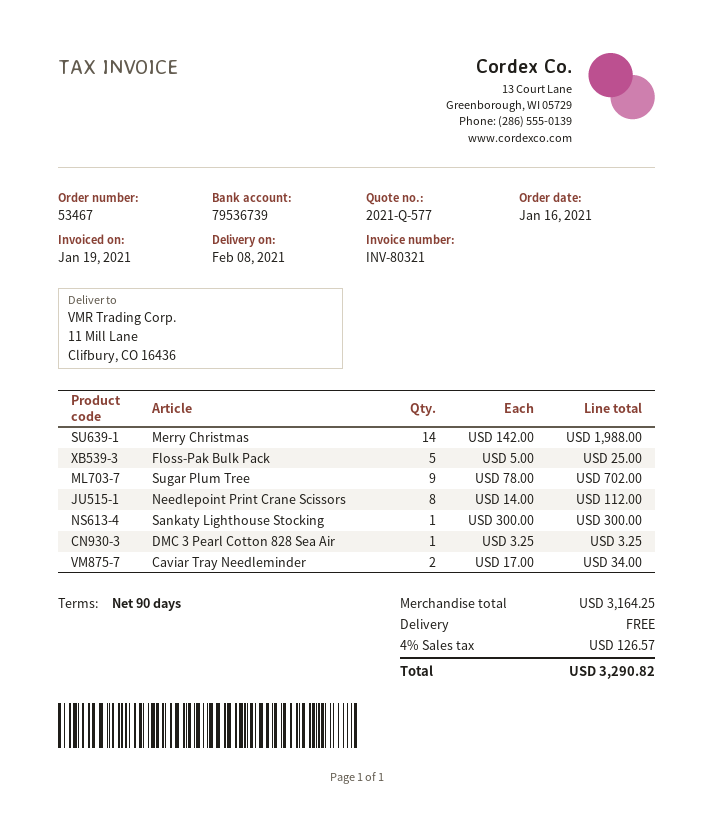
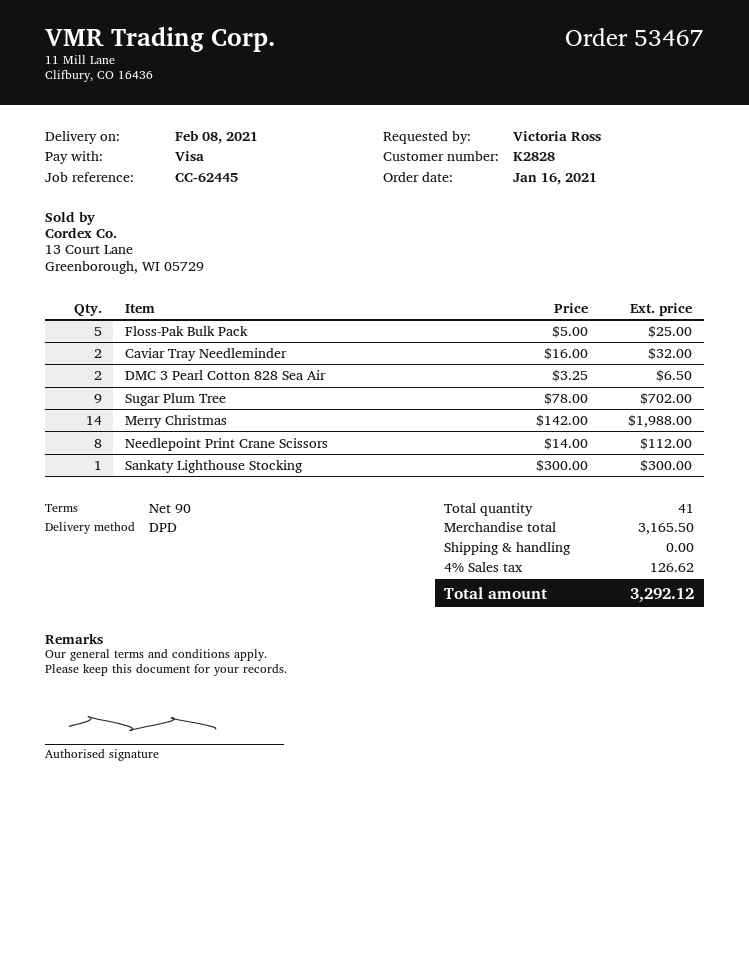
DMC 3 Pearl Cotton 828 Sea Air: 1 x 3.25 = 3.25 -> 2 x 3.25 = 6.50
Caviar Tray Needleminder: 2 x 17.00 = 34.00 -> 2 x 16.00 = 32.00
subtotal: 3164.25 -> 3165.50
tax: 4% = 126.57 -> 4% = 126.62
total: 3290.82 -> 3292.12

